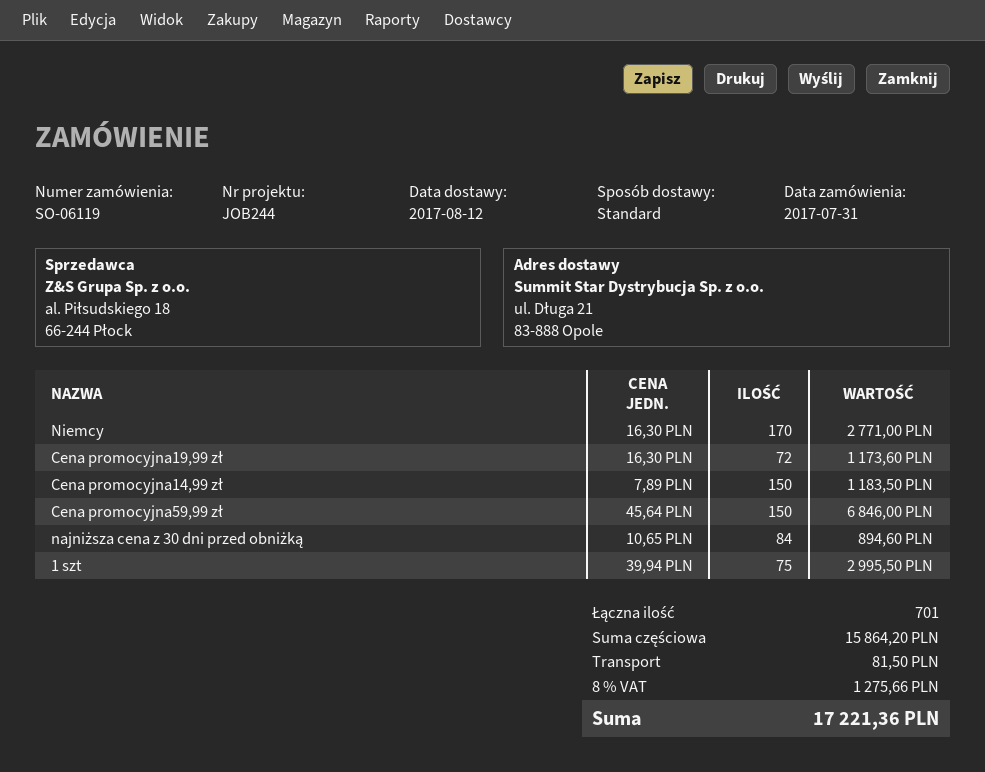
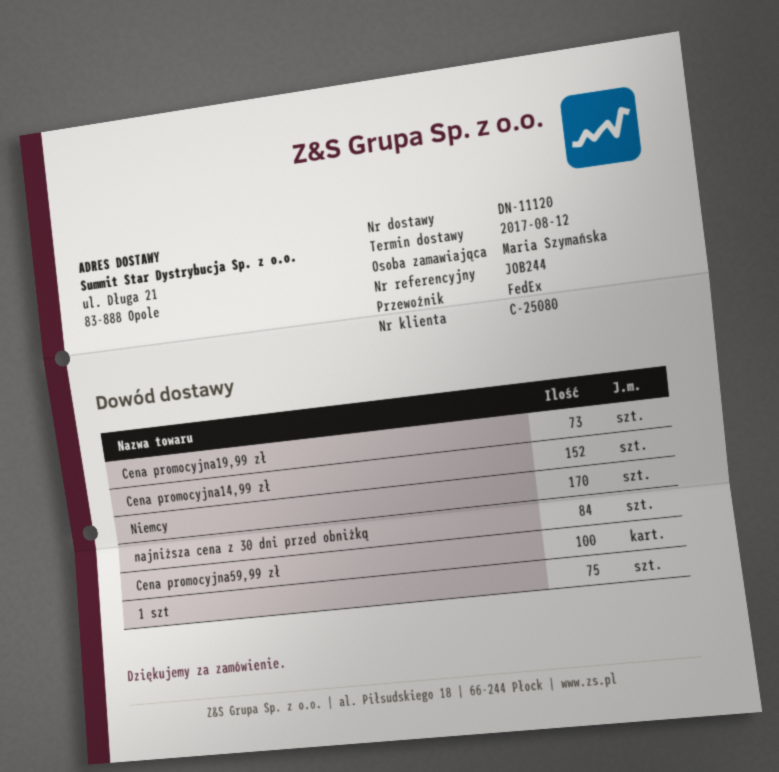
shipping method: standard -> FedEx
Cena promocyjna19,99 zł: 72 -> 73
Cena promocyjna14,99 zł: 150 -> 152
Cena promocyjna59,99 zł: 150 -> 100

